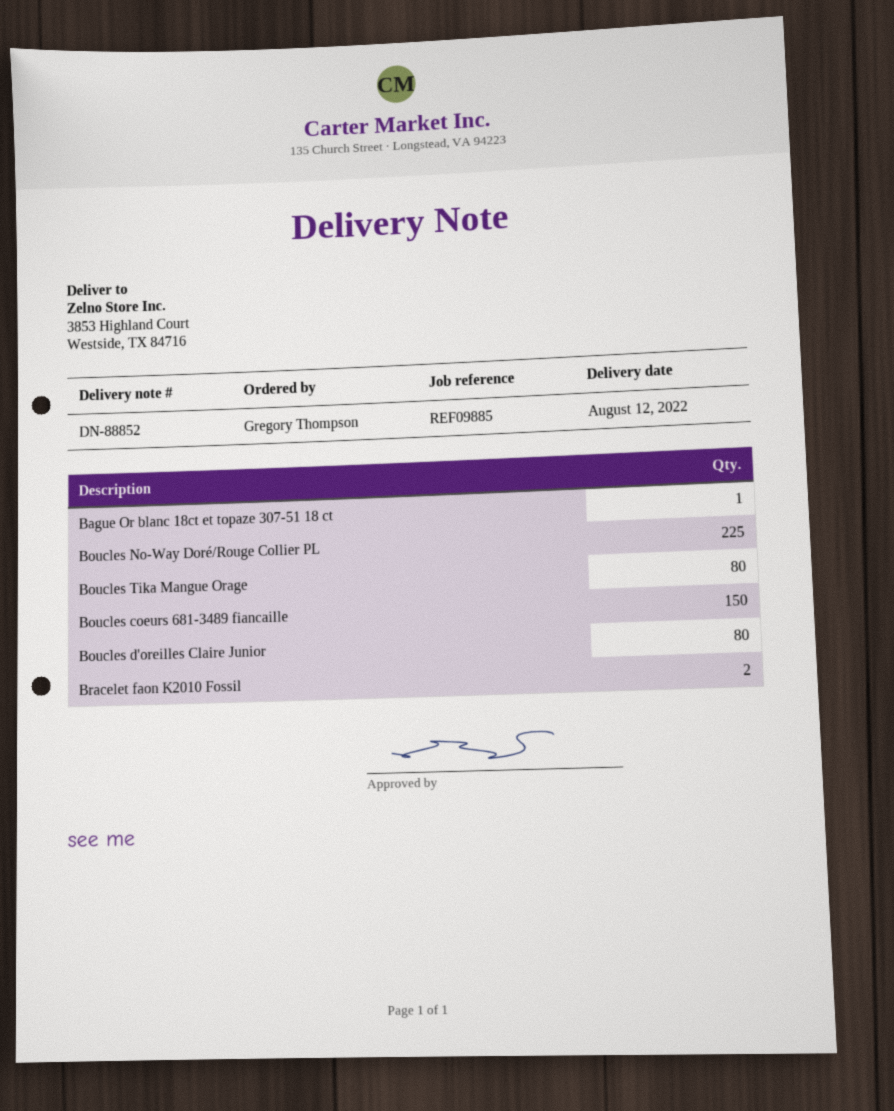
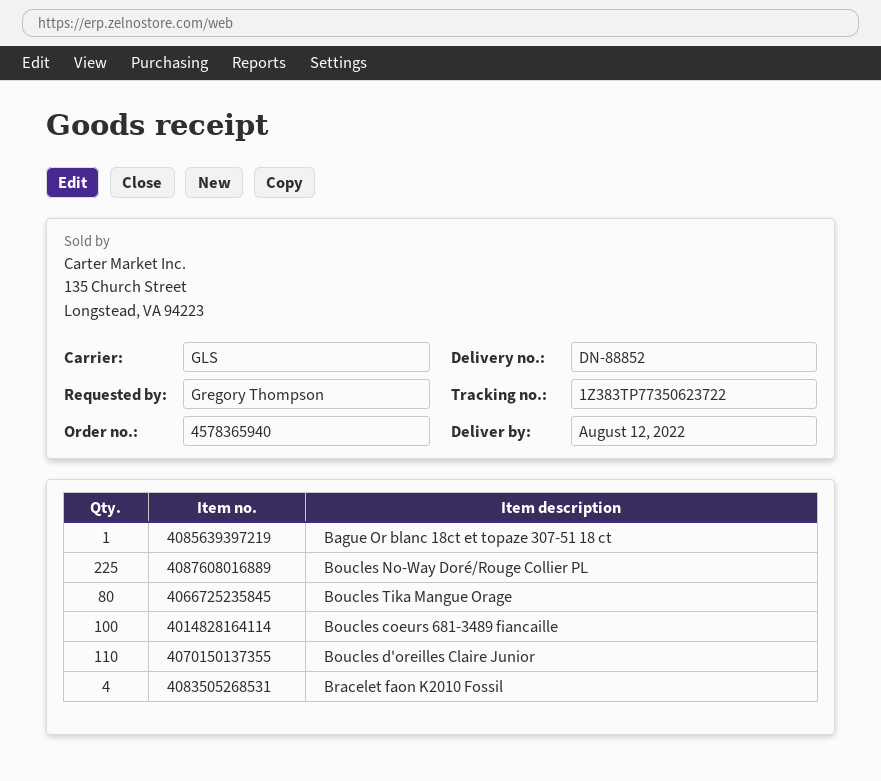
Boucles coeurs 681-3489 fiancaille: 150 -> 100
Boucles d'oreilles Claire Junior: 80 -> 110
Bracelet faon K2010 Fossil: 2 -> 4

